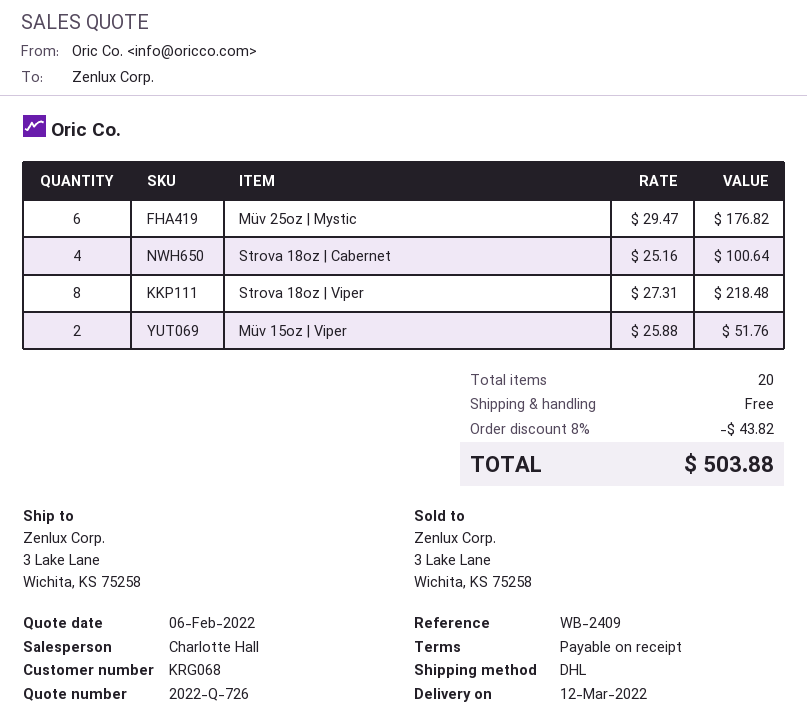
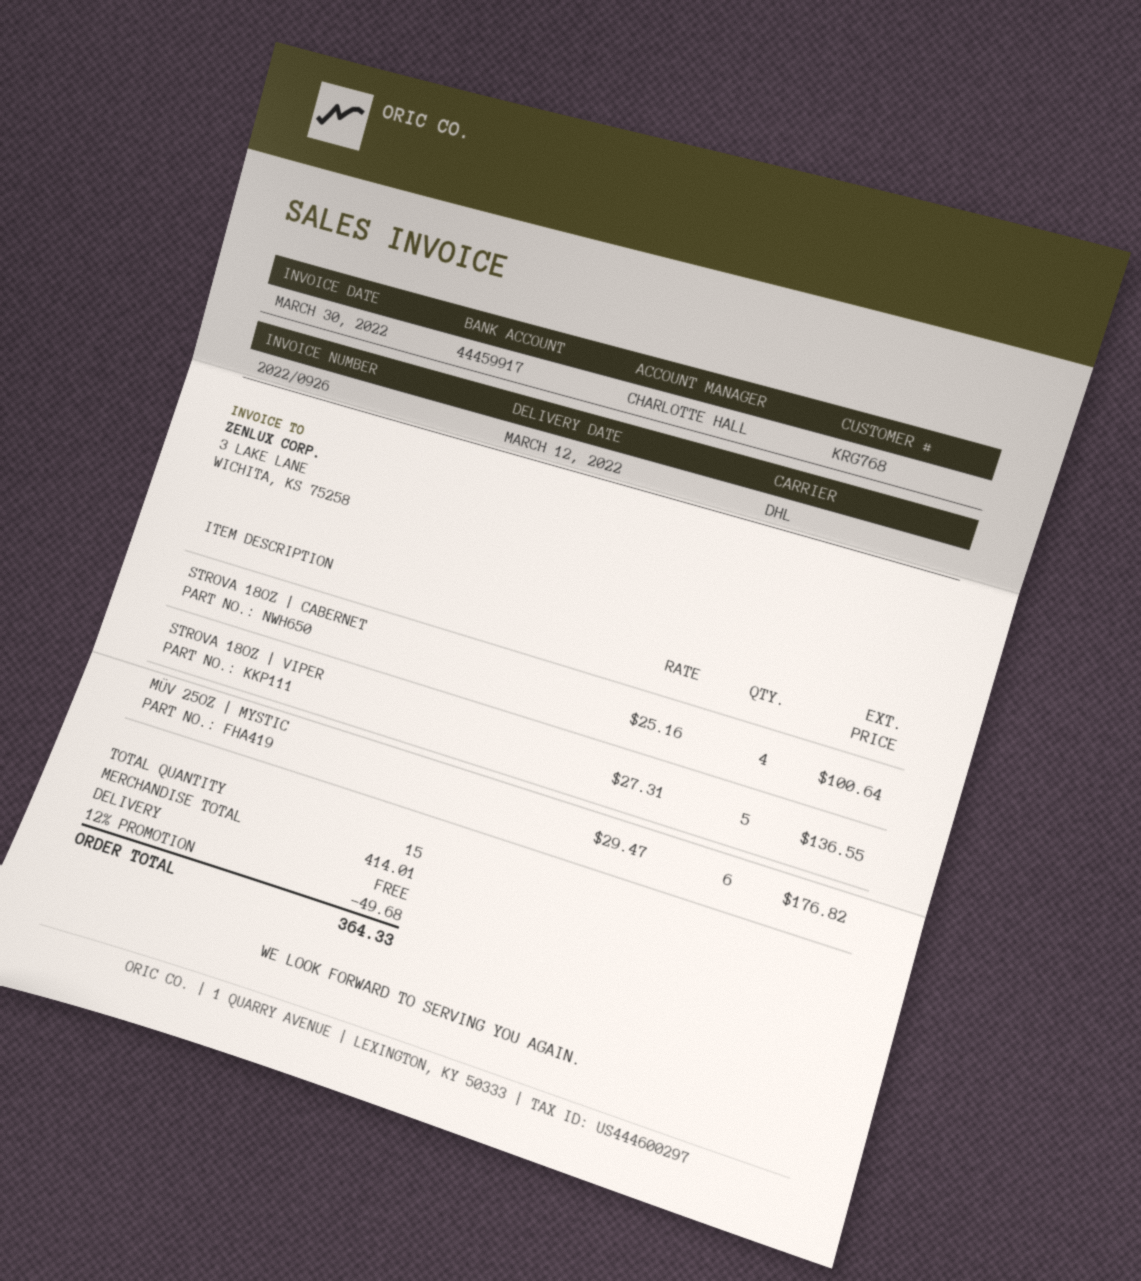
customer number: KRG068 -> KRG768
Strova 18oz | Viper: 8 x 27.31 = 218.48 -> 5 x 27.31 = 136.55
Müv 15oz | Viper: 2 x 25.88 = 51.76 -> none
total quantity: 20 -> 15
discount: 8% = 43.82 -> 12% = 49.68
total: 503.88 -> 364.33

